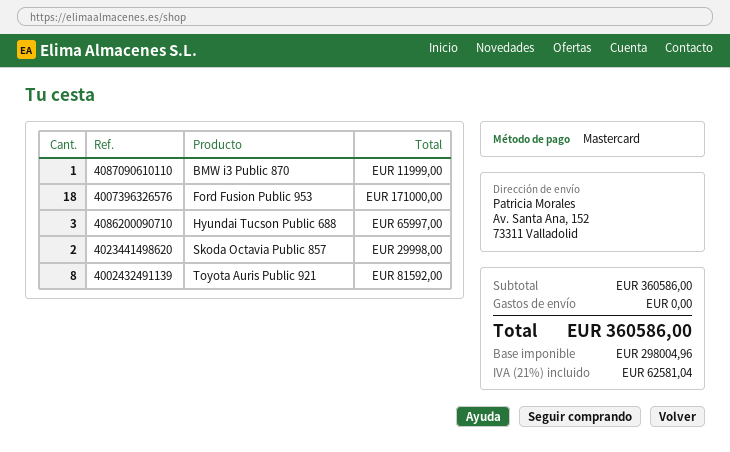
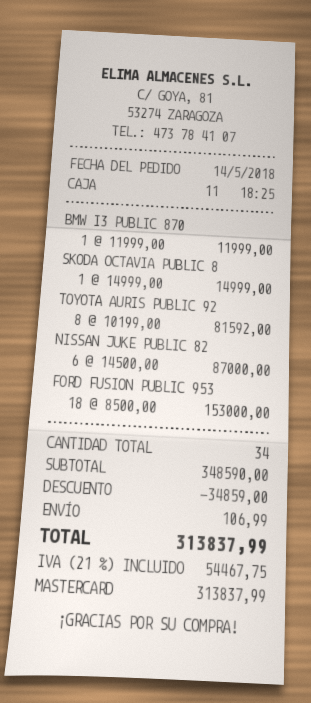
Ford Fusion Public 953: 18 for 171000.00 -> 18 for 153000.00
Hyundai Tucson Public 688: 3 for 65997.00 -> none
Skoda Octavia Public 857: 2 for 29998.00 -> 1 for 14999.00
NISSAN JUKE PUBLIC 82: none -> 6 for 87000.00
subtotal: 360586.00 -> 348590.00
discount: none -> 34859.00
shipping: 0.00 -> 106.99
tax: 21% = 62581.04 -> 21% = 54467.75
total: 360586.00 -> 313837.99

